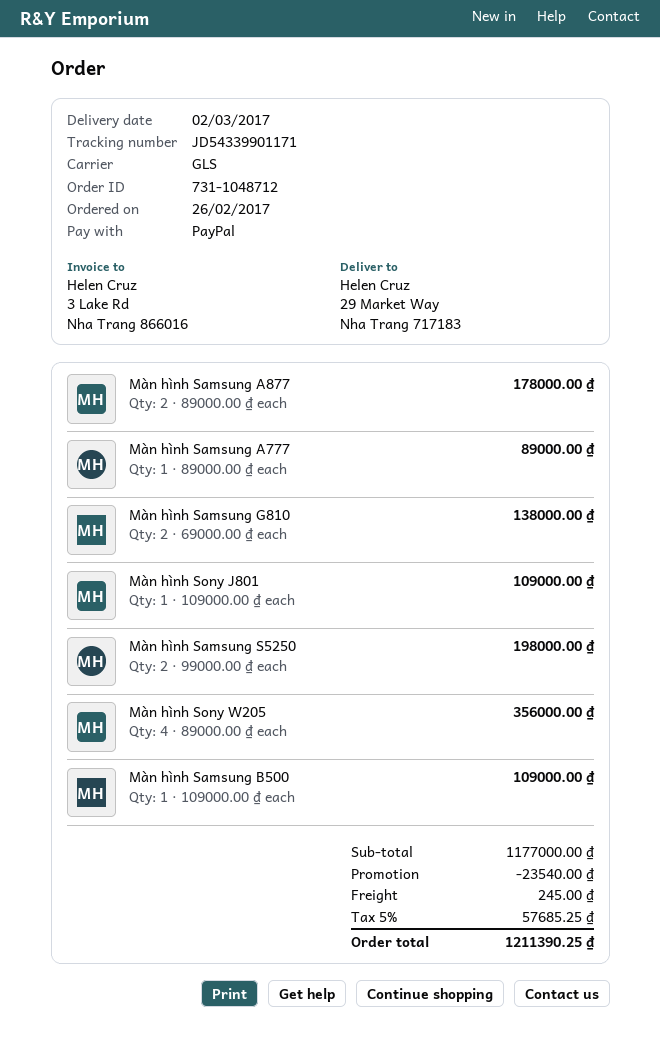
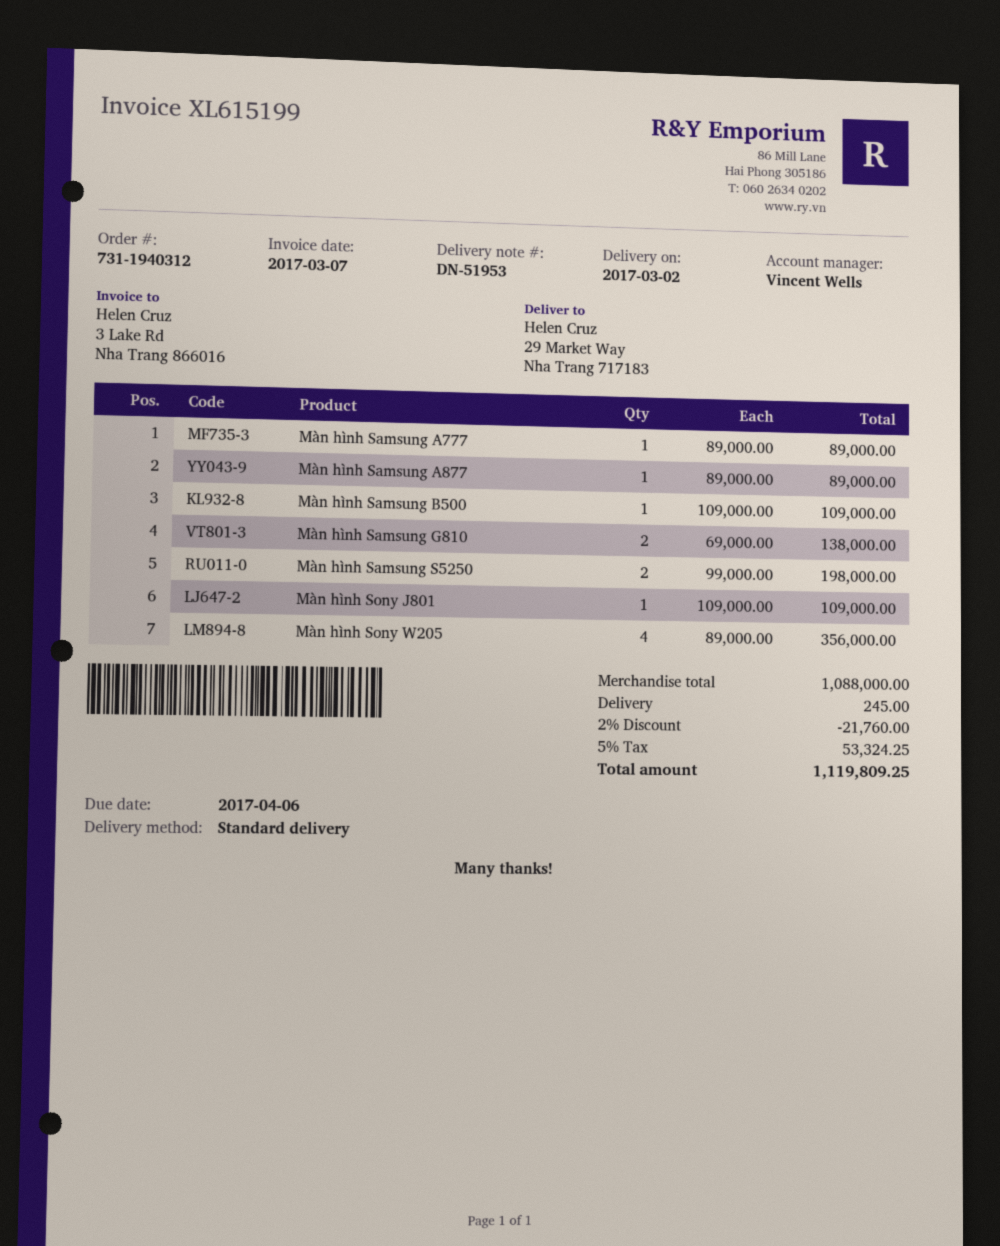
order number: 731-1048712 -> 731-1940312
shipping method: GLS -> standard
Màn hình Samsung A877: 2 x 89000.00 = 178000.00 -> 1 x 89000.00 = 89000.00
subtotal: 1177000.00 -> 1088000.00
discount: 23540.00 -> 21760.00
tax: 5% = 57685.25 -> 5% = 53324.25
total: 1211390.25 -> 1119809.25

